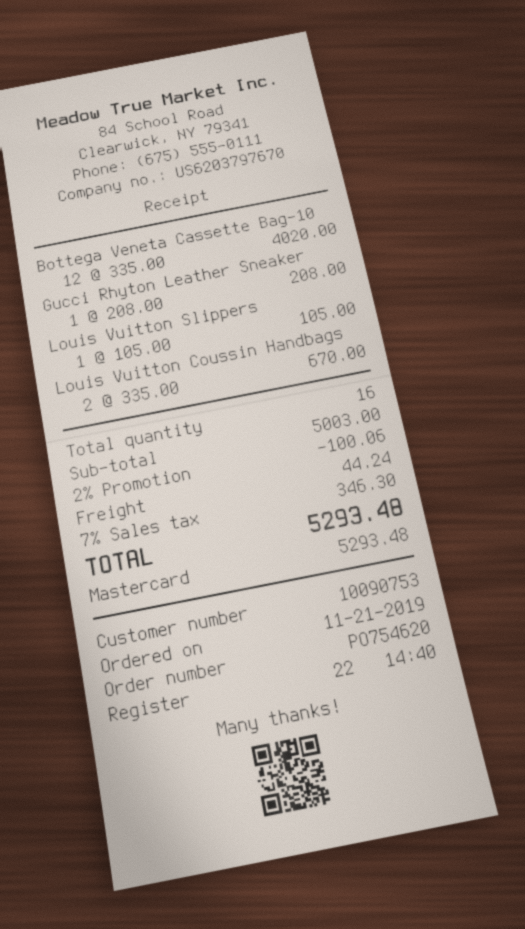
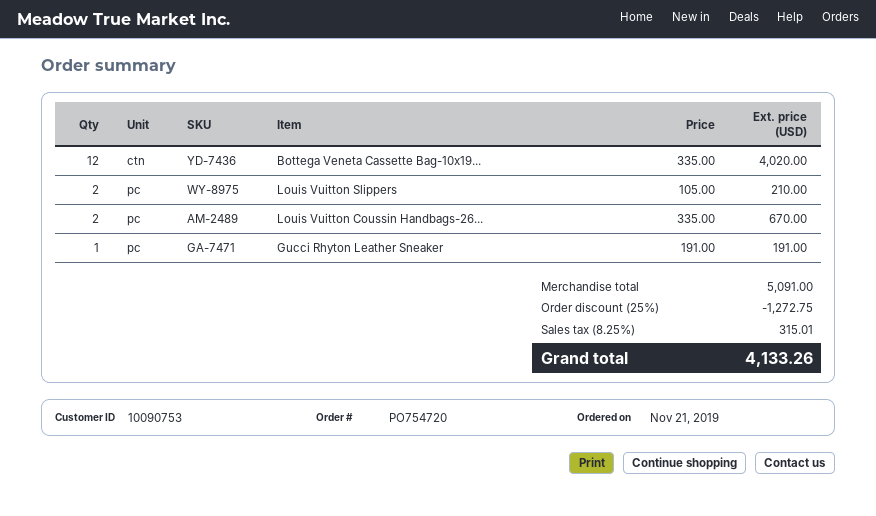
order number: PO754620 -> PO754720
Gucci Rhyton Leather Sneaker: 1 x 208.00 = 208.00 -> 1 x 191.00 = 191.00
Louis Vuitton Slippers: 1 x 105.00 = 105.00 -> 2 x 105.00 = 210.00
subtotal: 5003.00 -> 5091.00
discount: 2% = 100.06 -> 25% = 1272.75
shipping: 44.24 -> none
tax: 7% = 346.30 -> 8.25% = 315.01
total: 5293.48 -> 4133.26

